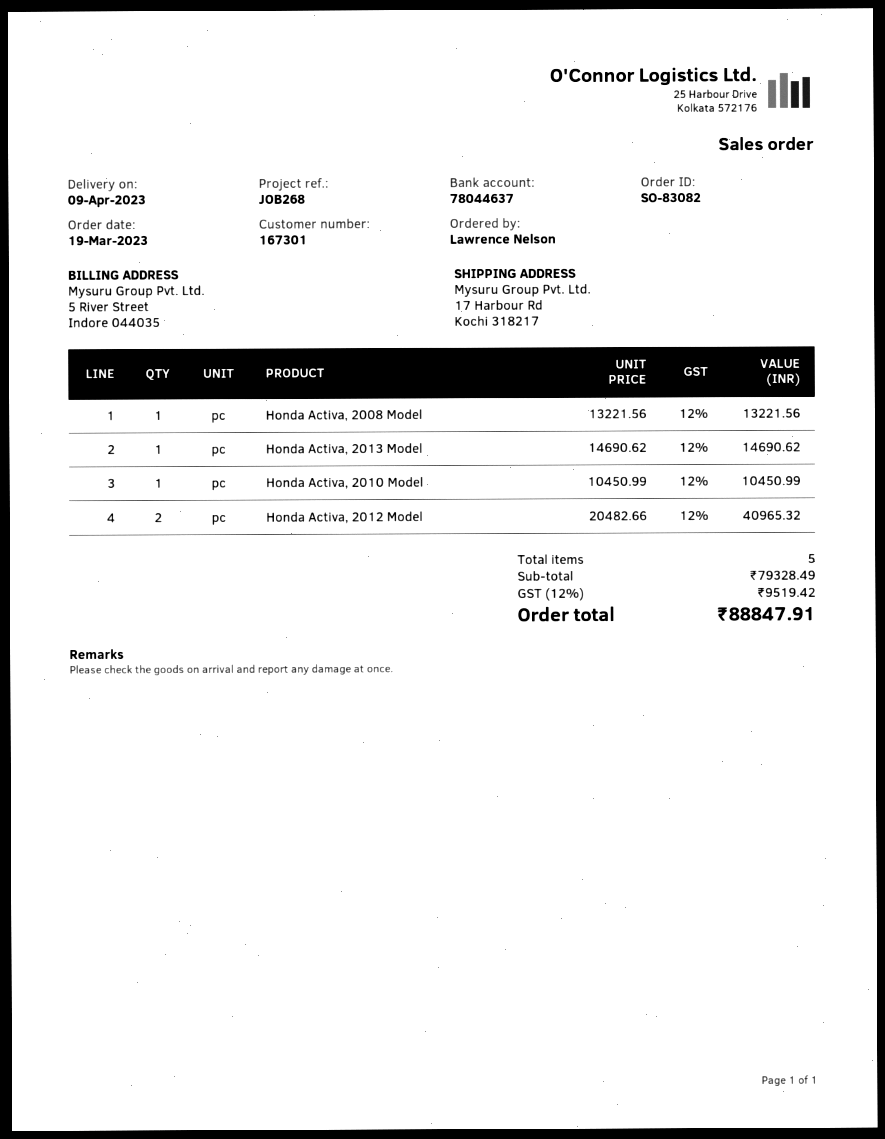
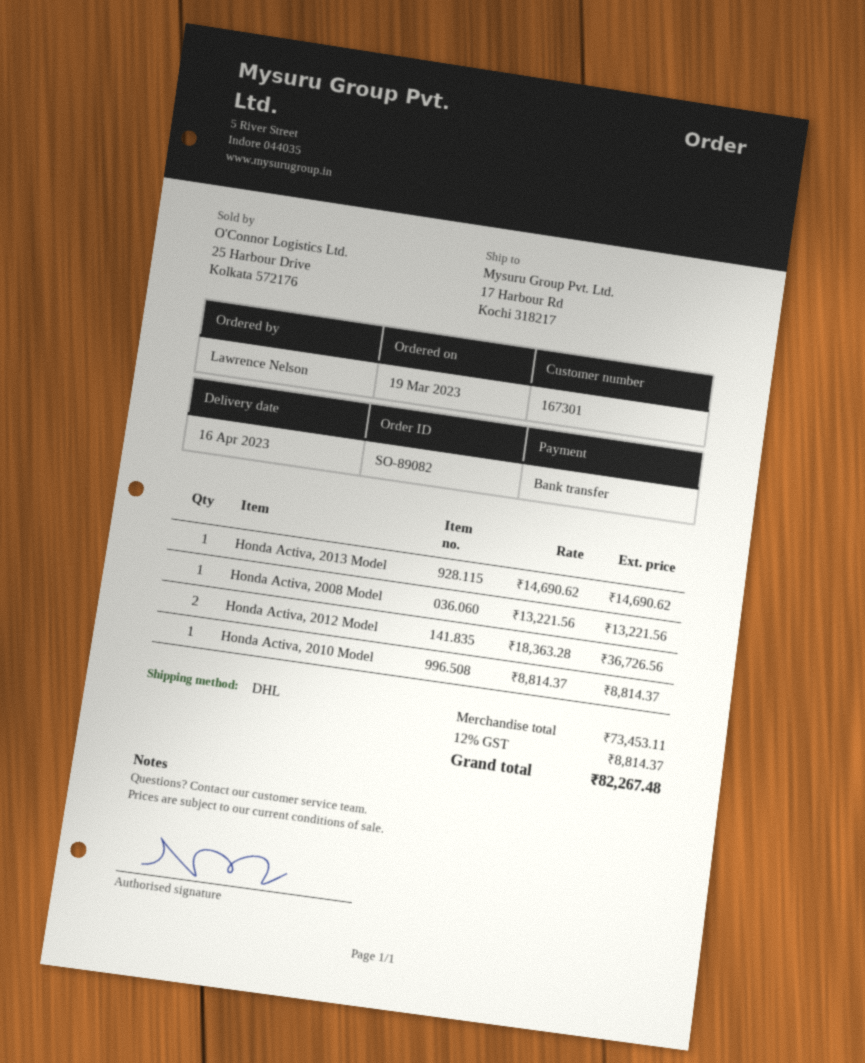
order number: SO-83082 -> SO-89082
delivery date: 2023-04-09 -> 2023-04-16
Honda Activa, 2010 Model: 1 x 10450.99 = 10450.99 -> 1 x 8814.37 = 8814.37
Honda Activa, 2012 Model: 2 x 20482.66 = 40965.32 -> 2 x 18363.28 = 36726.56
subtotal: 79328.49 -> 73453.11
tax: 12% = 9519.42 -> 12% = 8814.37
total: 88847.91 -> 82267.48

